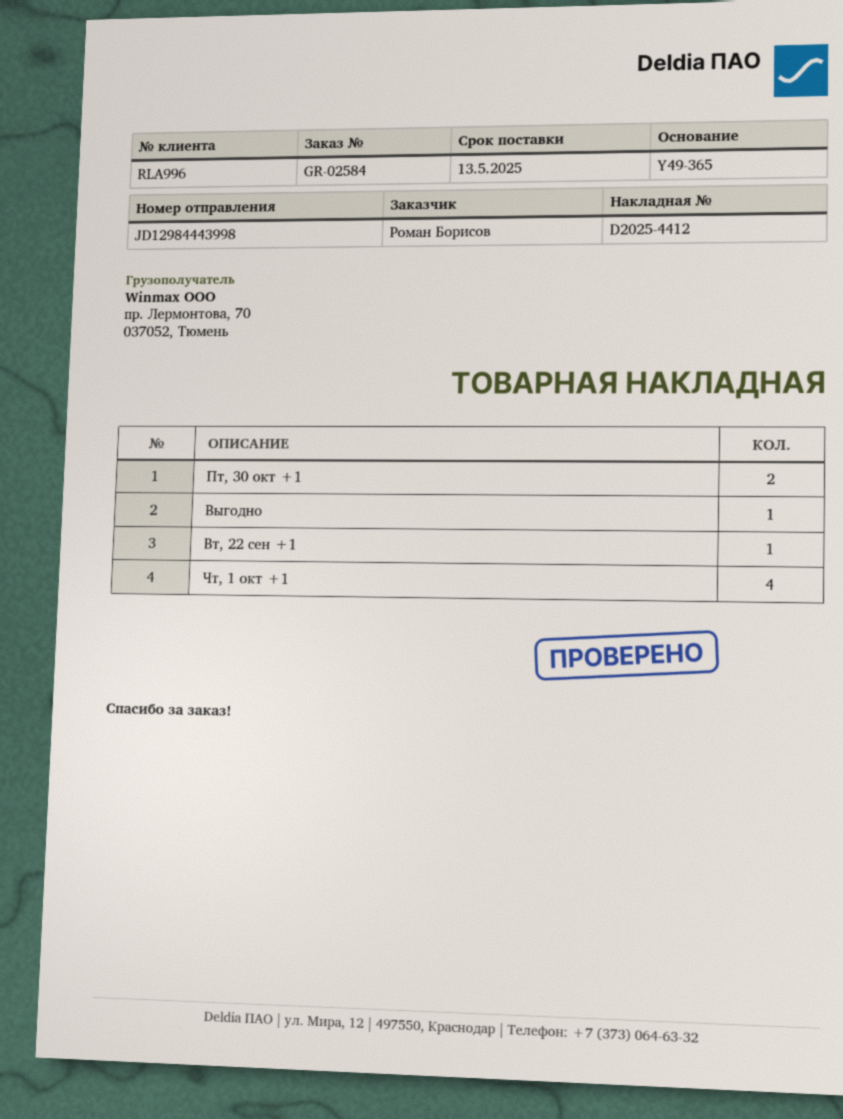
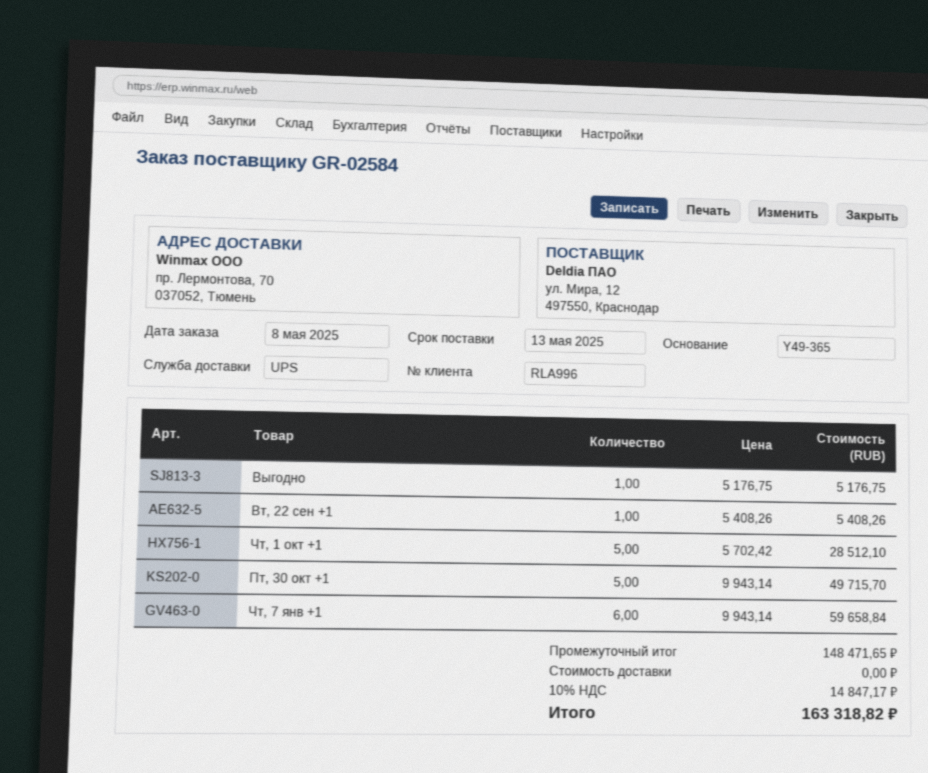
Пт, 30 окт +1: 2 -> 5
Чт, 1 окт +1: 4 -> 5
Чт, 7 янв +1: none -> 6

